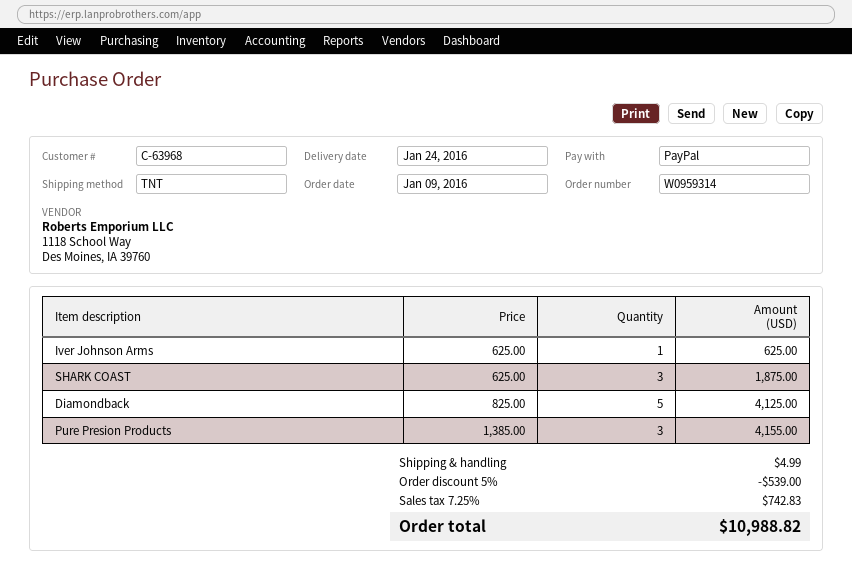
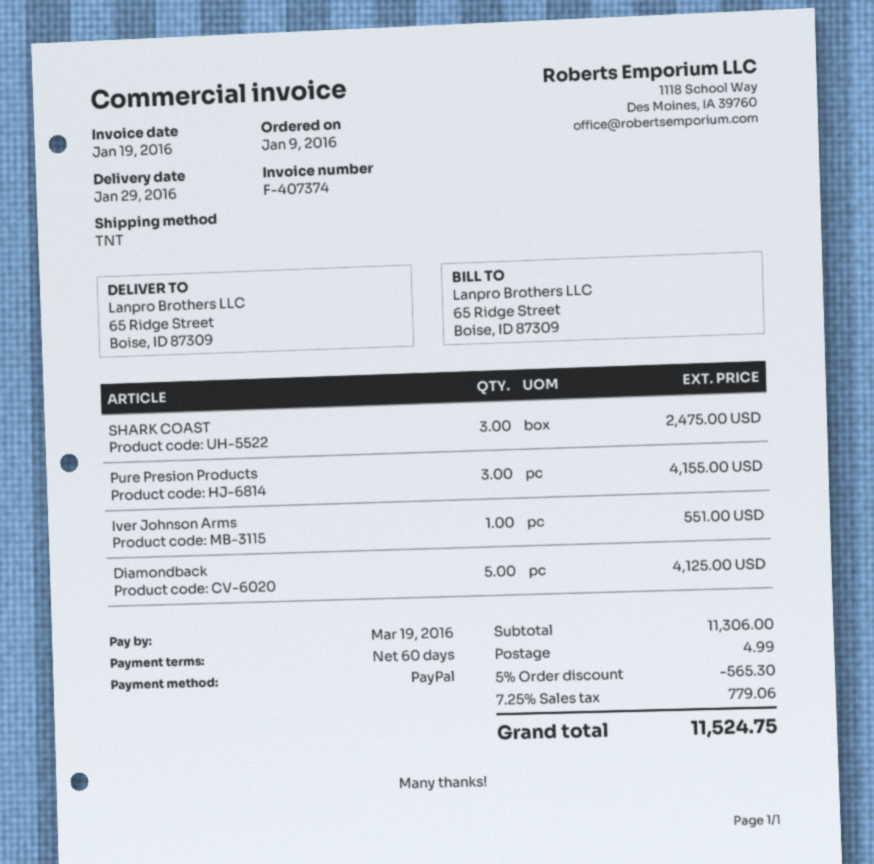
delivery date: 2016-01-24 -> 2016-01-29
Iver Johnson Arms: 1 for 625.00 -> 1 for 551.00
SHARK COAST: 3 for 1875.00 -> 3 for 2475.00
discount: 5% = 539.00 -> 5% = 565.30
tax: 7.25% = 742.83 -> 7.25% = 779.06
total: 10988.82 -> 11524.75

